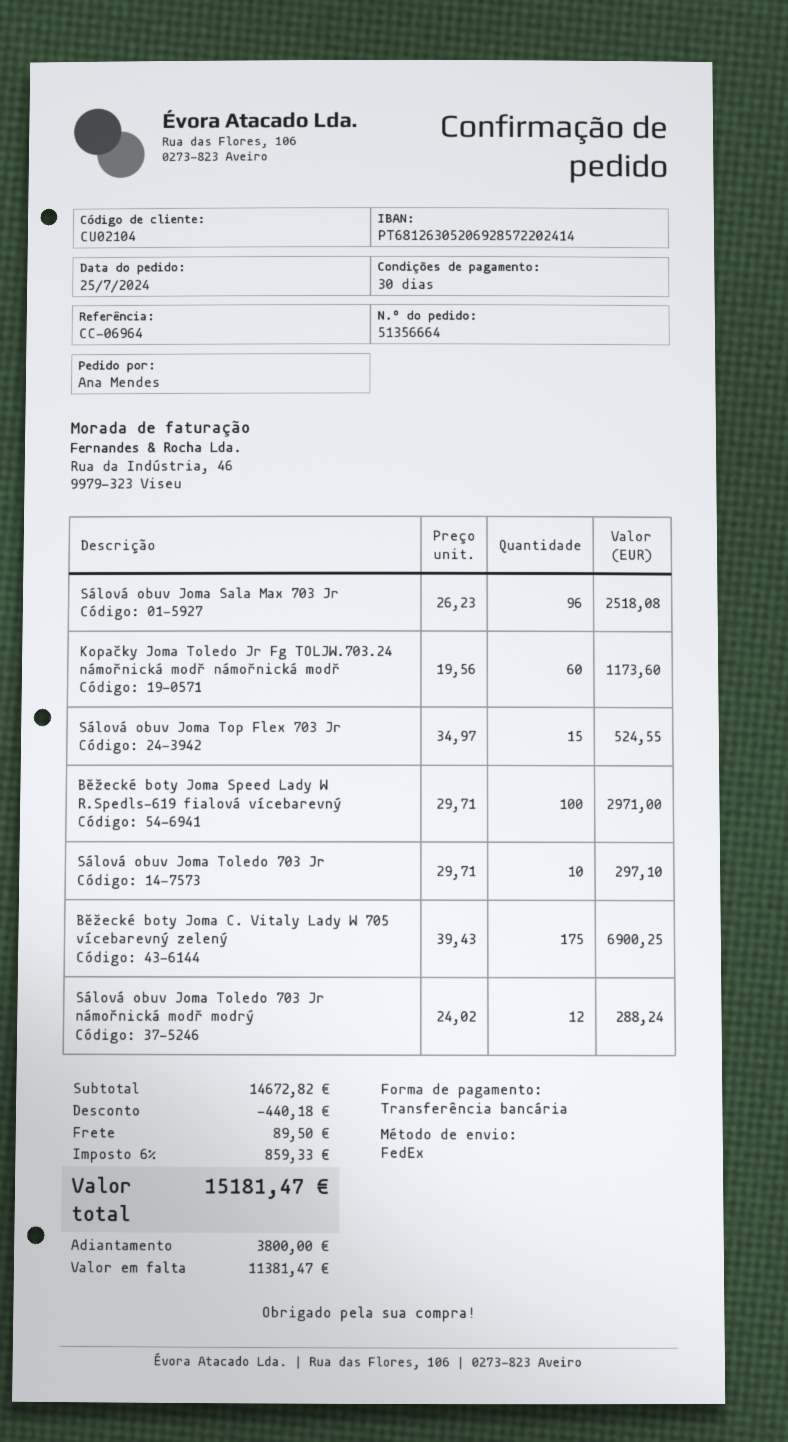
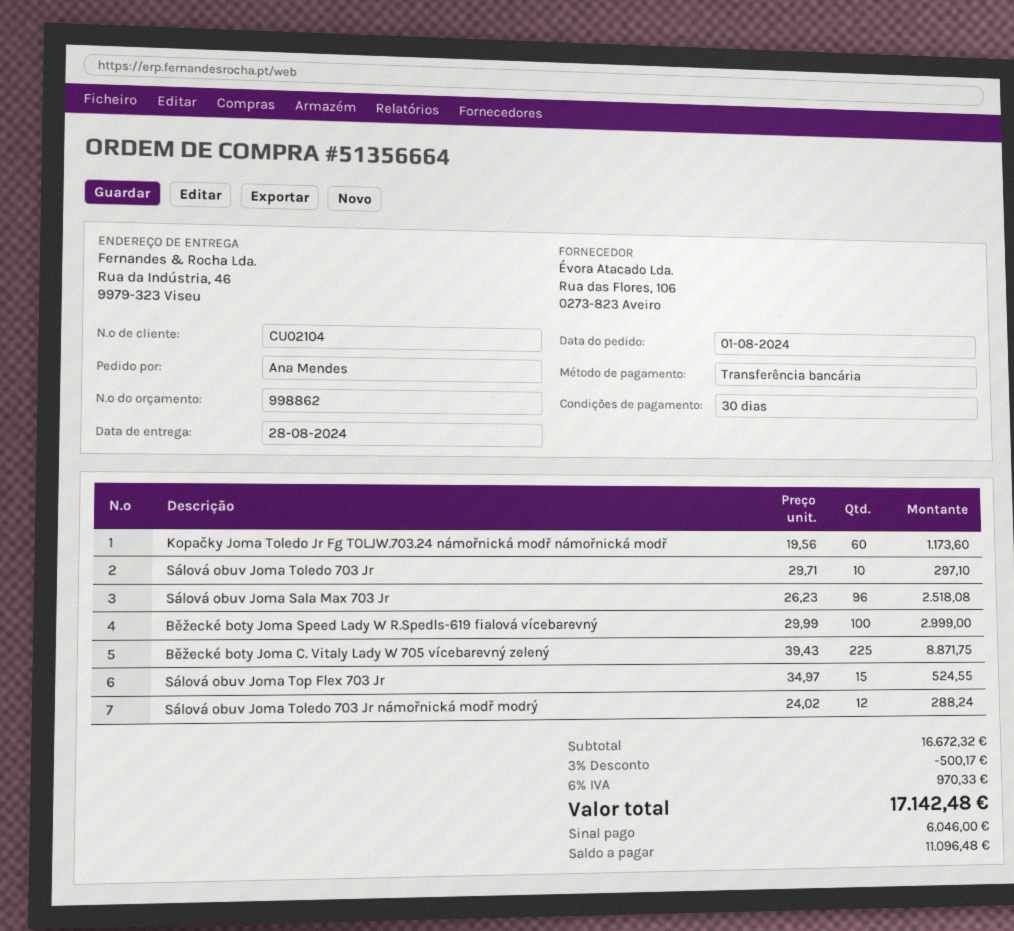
order date: 2024-07-25 -> 2024-08-01
Běžecké boty Joma Speed Lady W R.Spedls-619 fialová vícebarevný: 100 x 29.71 = 2971.00 -> 100 x 29.99 = 2999.00
Běžecké boty Joma C. Vitaly Lady W 705 vícebarevný zelený: 175 x 39.43 = 6900.25 -> 225 x 39.43 = 8871.75
subtotal: 14672.82 -> 16672.32
discount: 440.18 -> 500.17
shipping: 89.50 -> none
tax: 6% = 859.33 -> 6% = 970.33
total: 15181.47 -> 17142.48
deposit: 3800.00 -> 6046.00
balance: 11381.47 -> 11096.48

